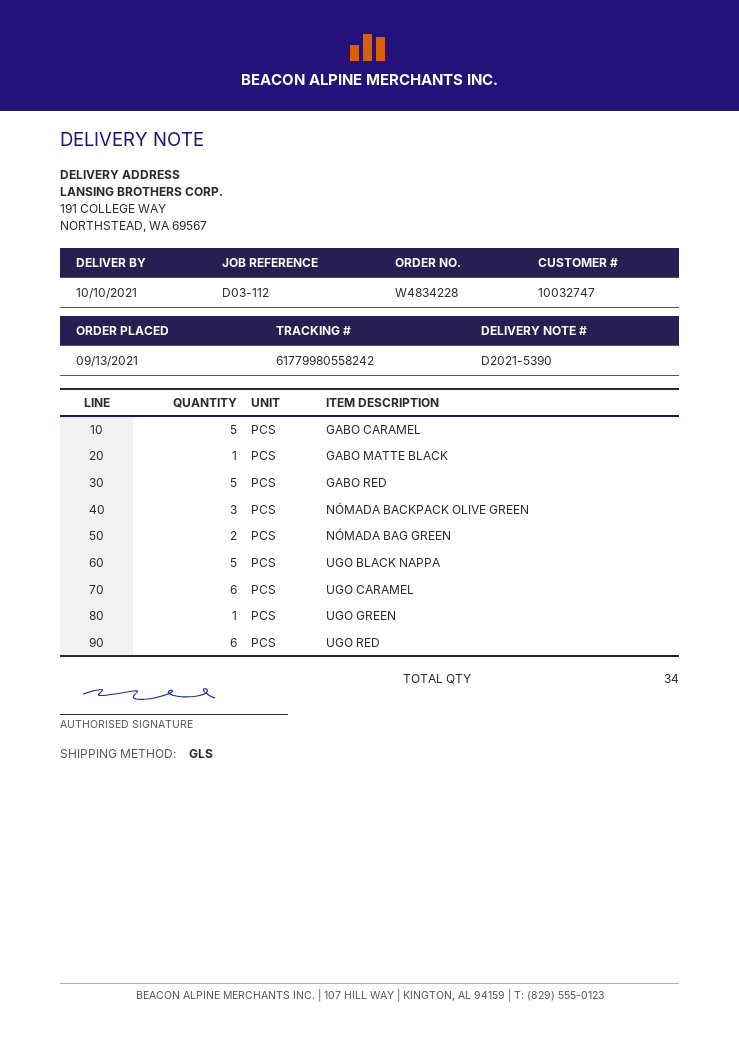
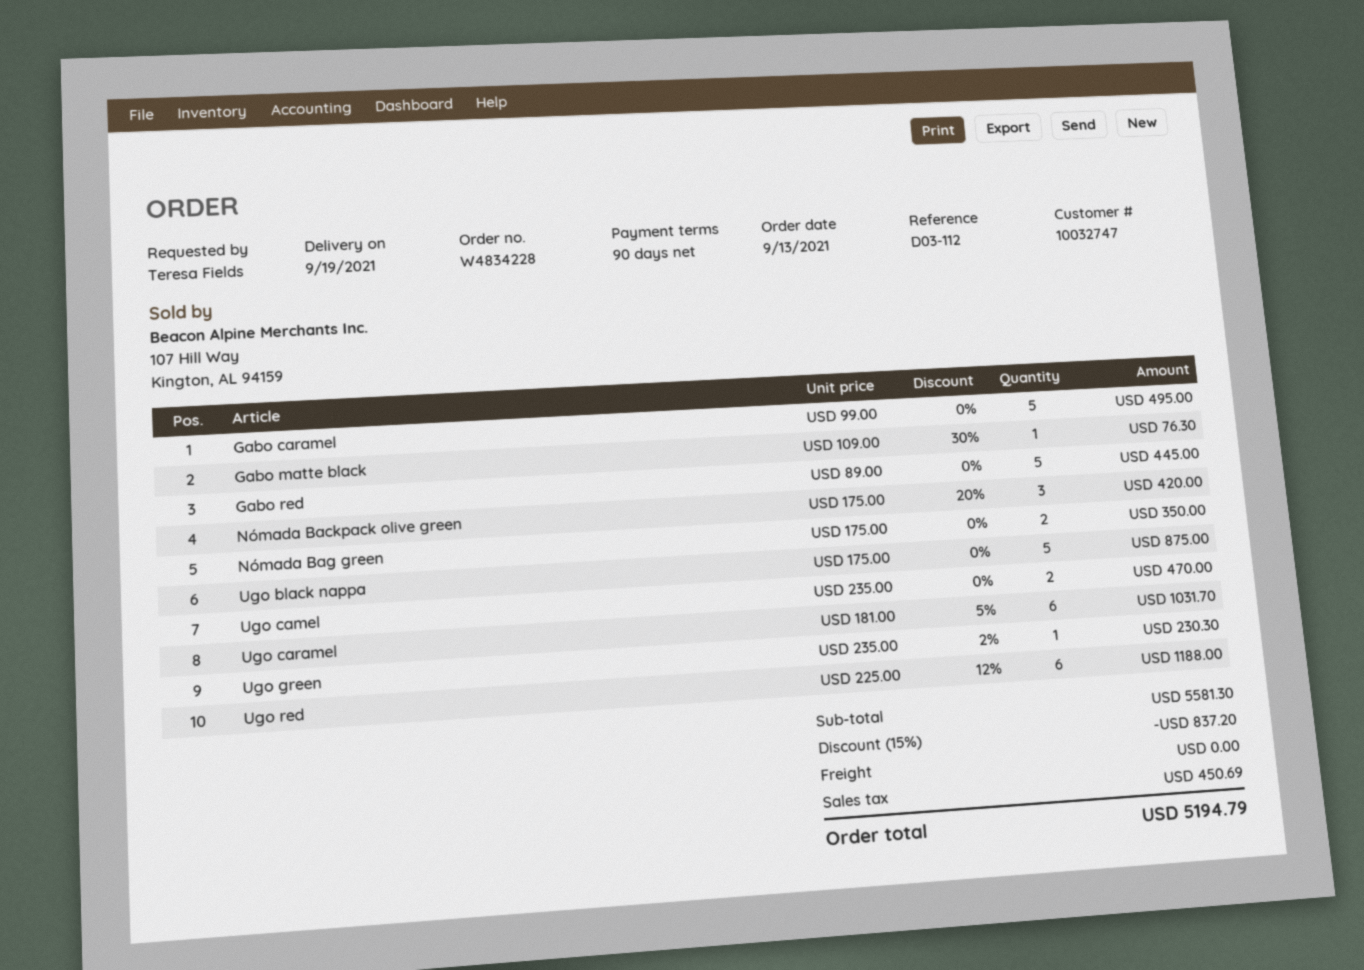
delivery date: 2021-10-10 -> 2021-09-19
Ugo camel: none -> 2

